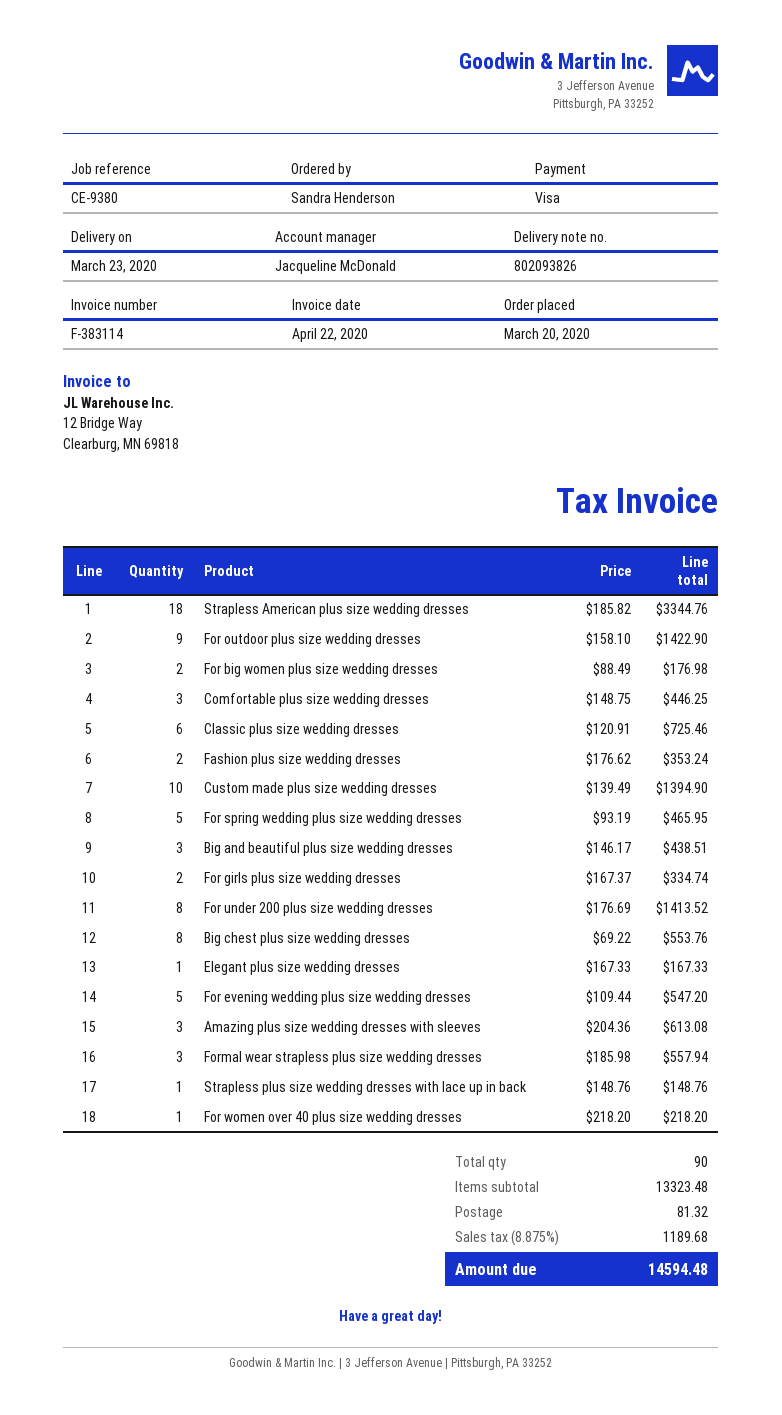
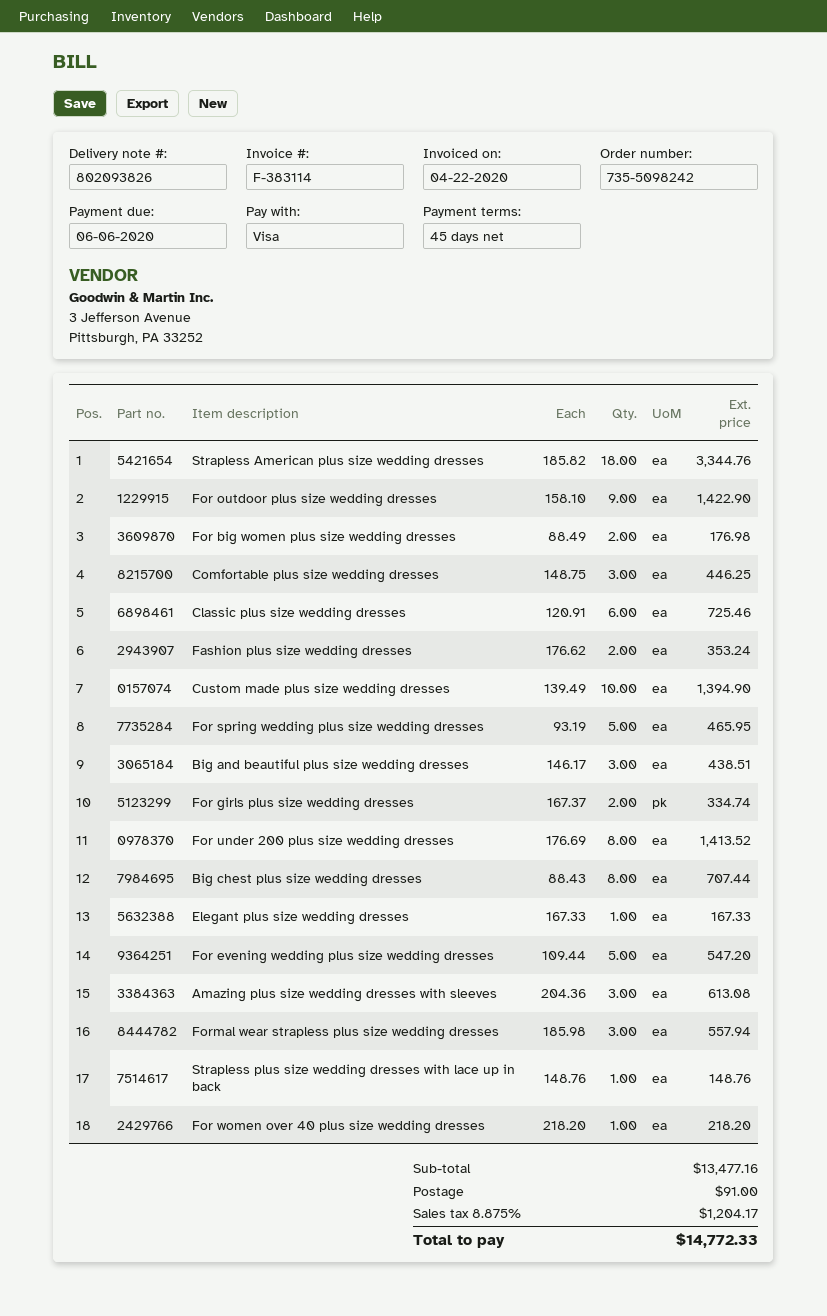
Big chest plus size wedding dresses: 8 x 69.22 = 553.76 -> 8 x 88.43 = 707.44
subtotal: 13323.48 -> 13477.16
shipping: 81.32 -> 91.00
tax: 8.875% = 1189.68 -> 8.875% = 1204.17
total: 14594.48 -> 14772.33

